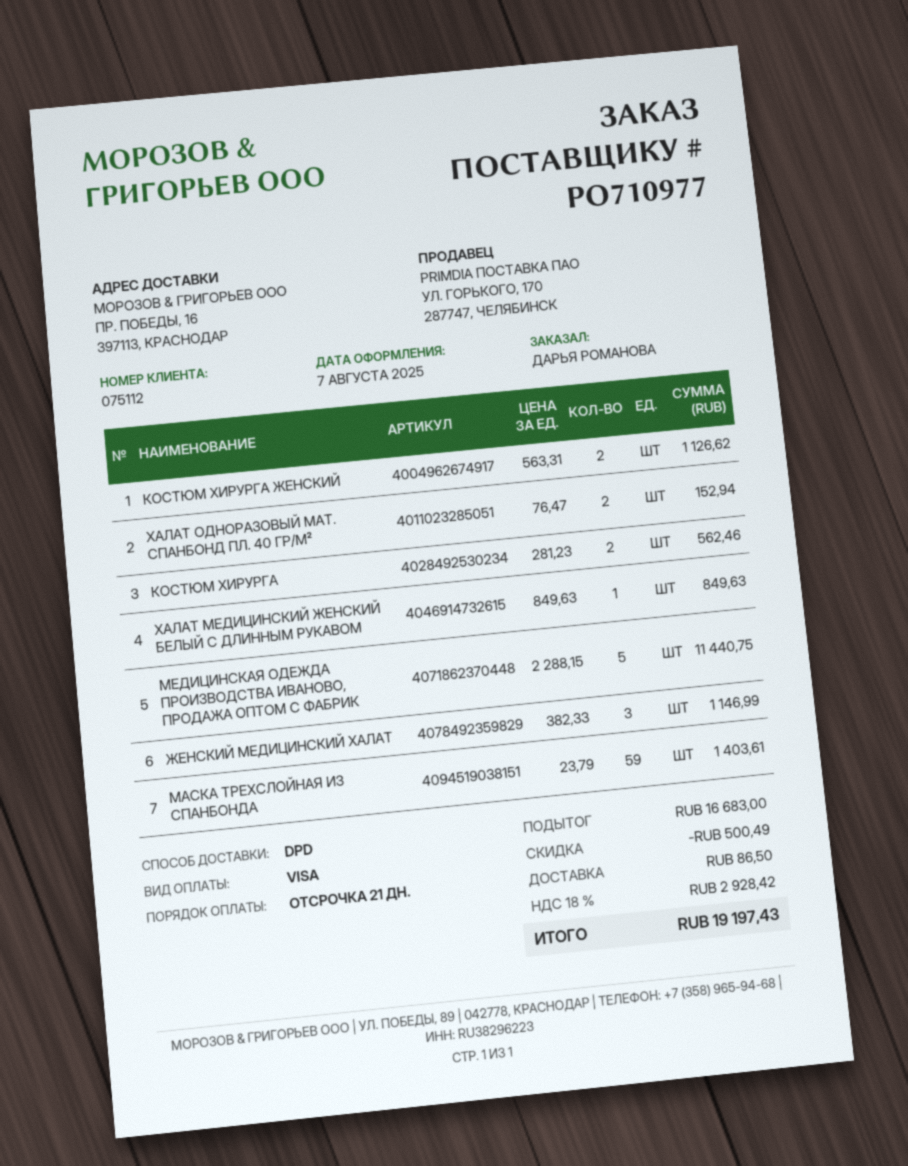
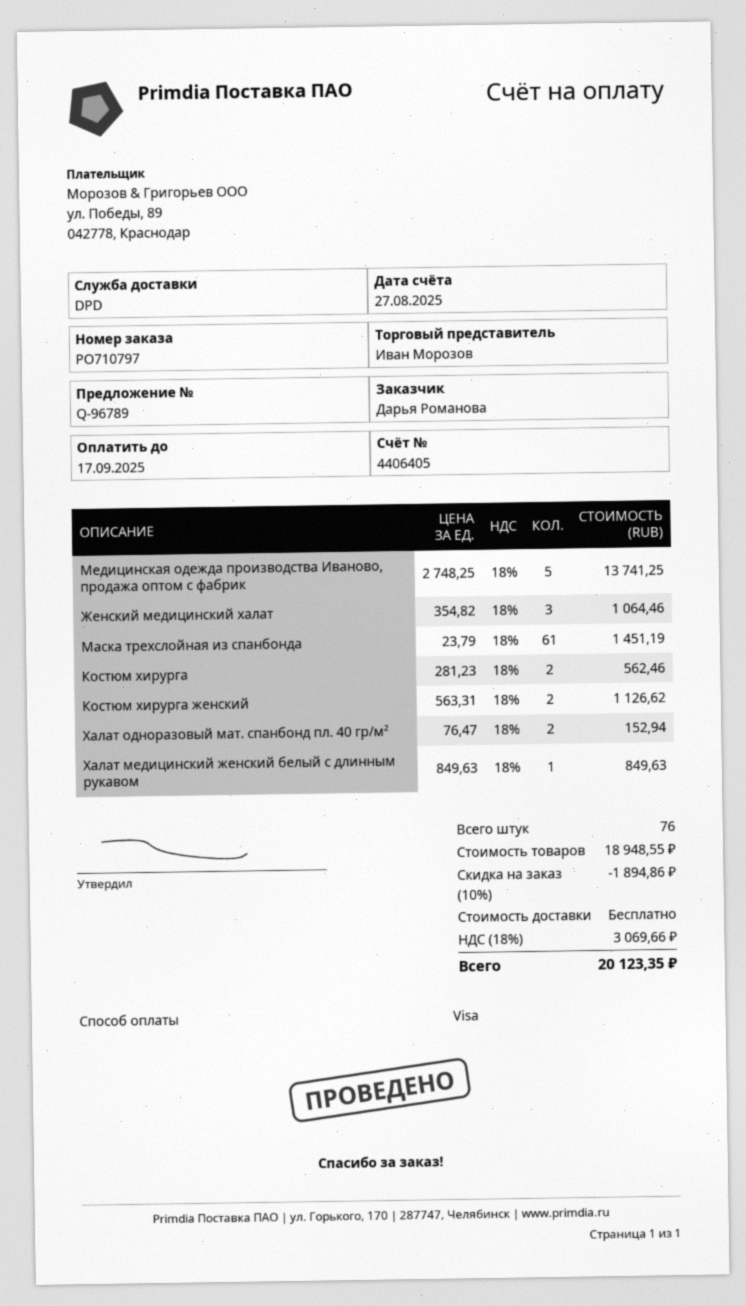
order number: PO710977 -> PO710797
МЕДИЦИНСКАЯ ОДЕЖДА ПРОИЗВОДСТВА ИВАНОВО, ПРОДАЖА ОПТОМ С ФАБРИК: 5 x 2288.15 = 11440.75 -> 5 x 2748.25 = 13741.25
ЖЕНСКИЙ МЕДИЦИНСКИЙ ХАЛАТ: 3 x 382.33 = 1146.99 -> 3 x 354.82 = 1064.46
МАСКА ТРЕХСЛОЙНАЯ ИЗ СПАНБОНДА: 59 x 23.79 = 1403.61 -> 61 x 23.79 = 1451.19
subtotal: 16683.00 -> 18948.55
discount: 500.49 -> 1894.86
shipping: 86.50 -> 0.00
tax: 18% = 2928.42 -> 18% = 3069.66
total: 19197.43 -> 20123.35

